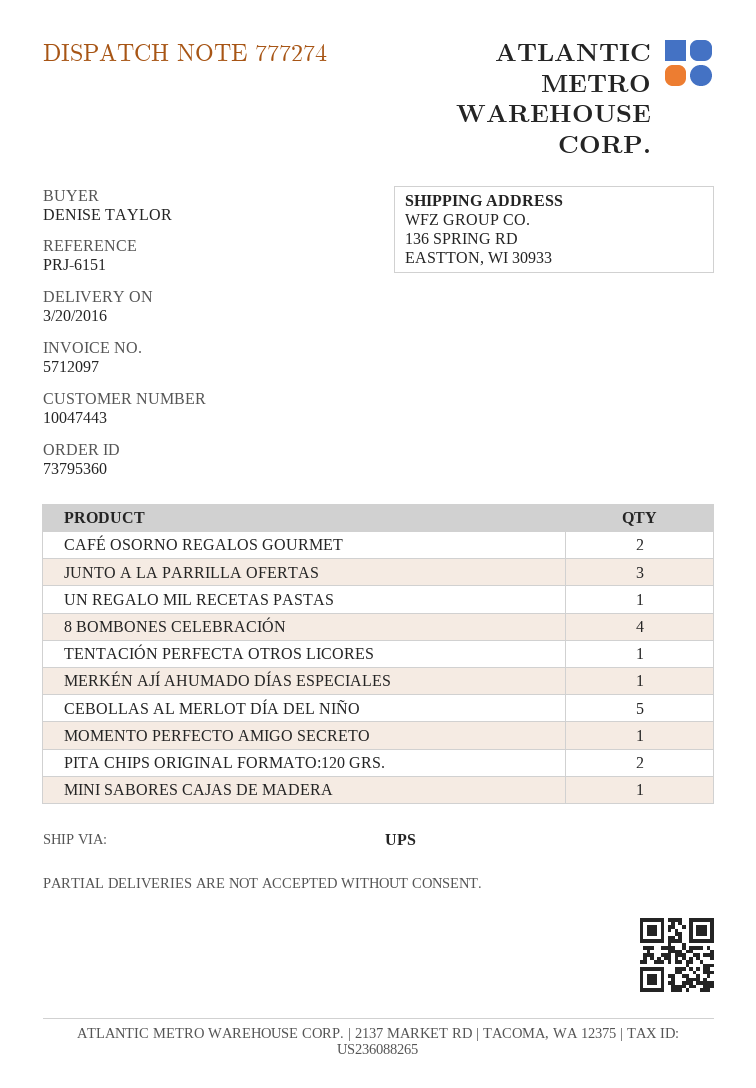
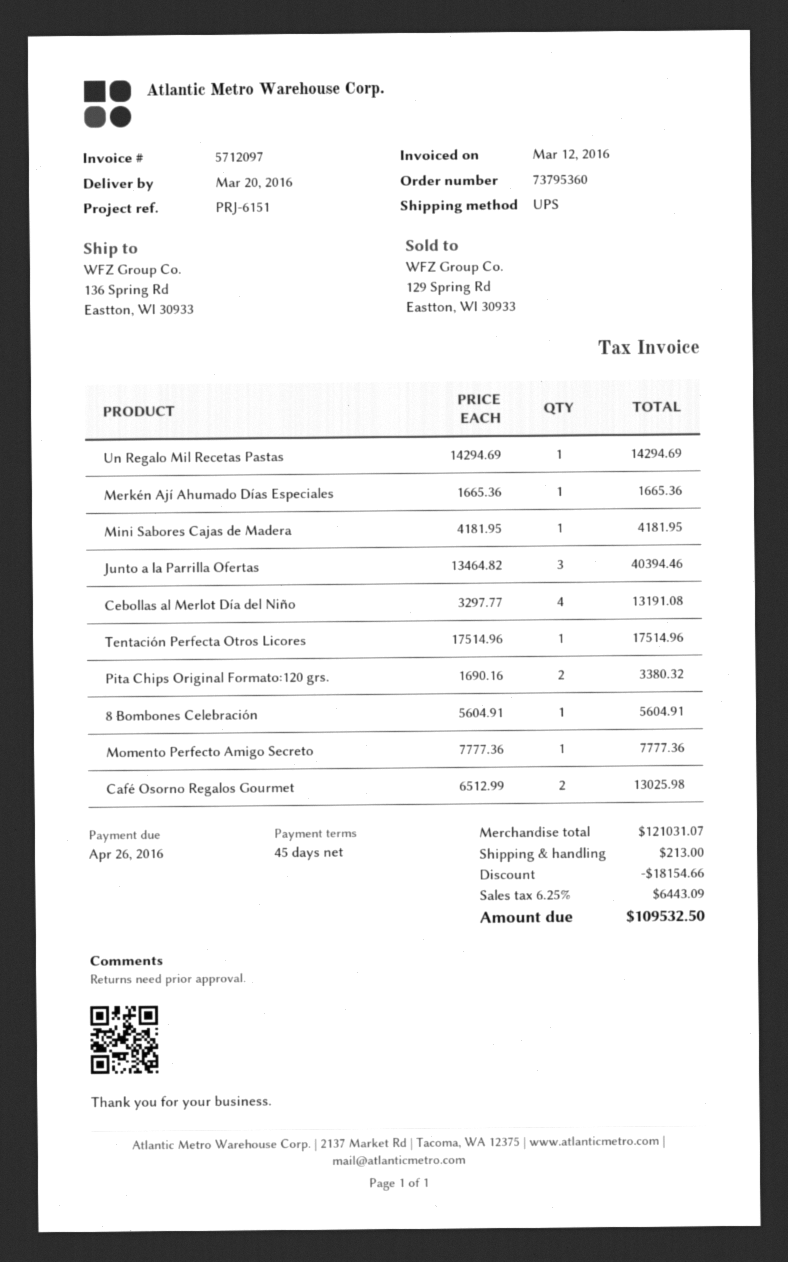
8 BOMBONES CELEBRACIÓN: 4 -> 1
CEBOLLAS AL MERLOT DÍA DEL NIÑO: 5 -> 4

